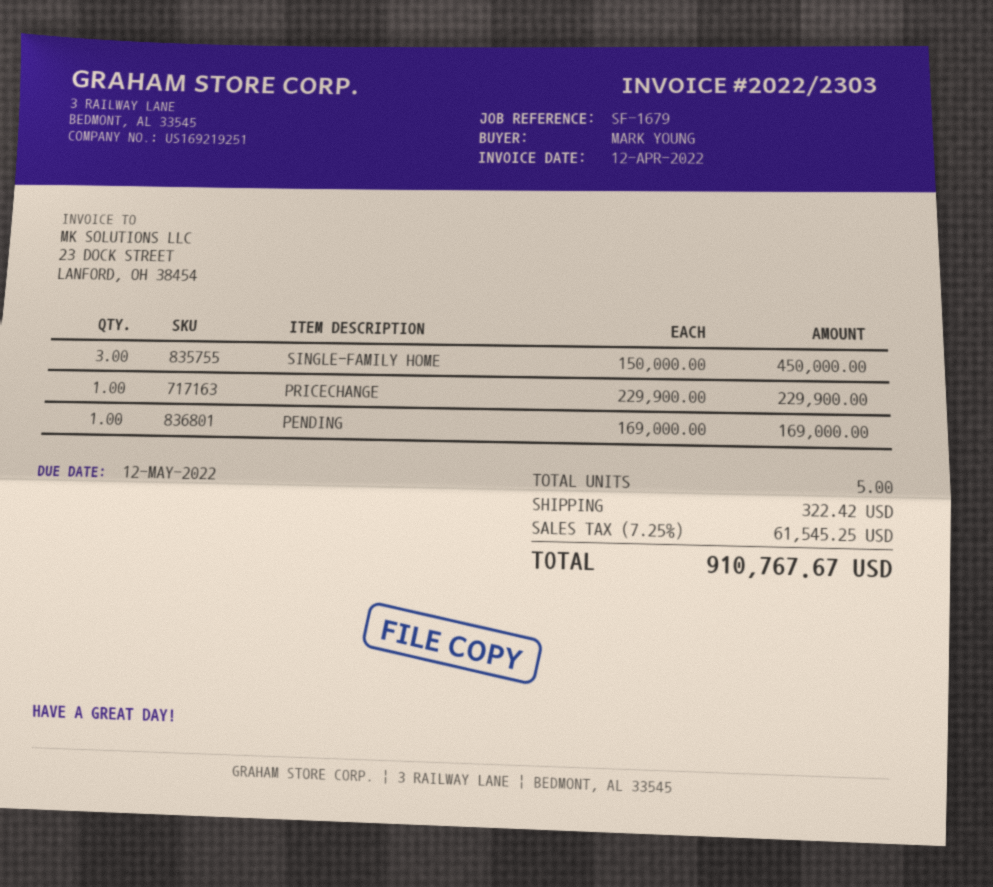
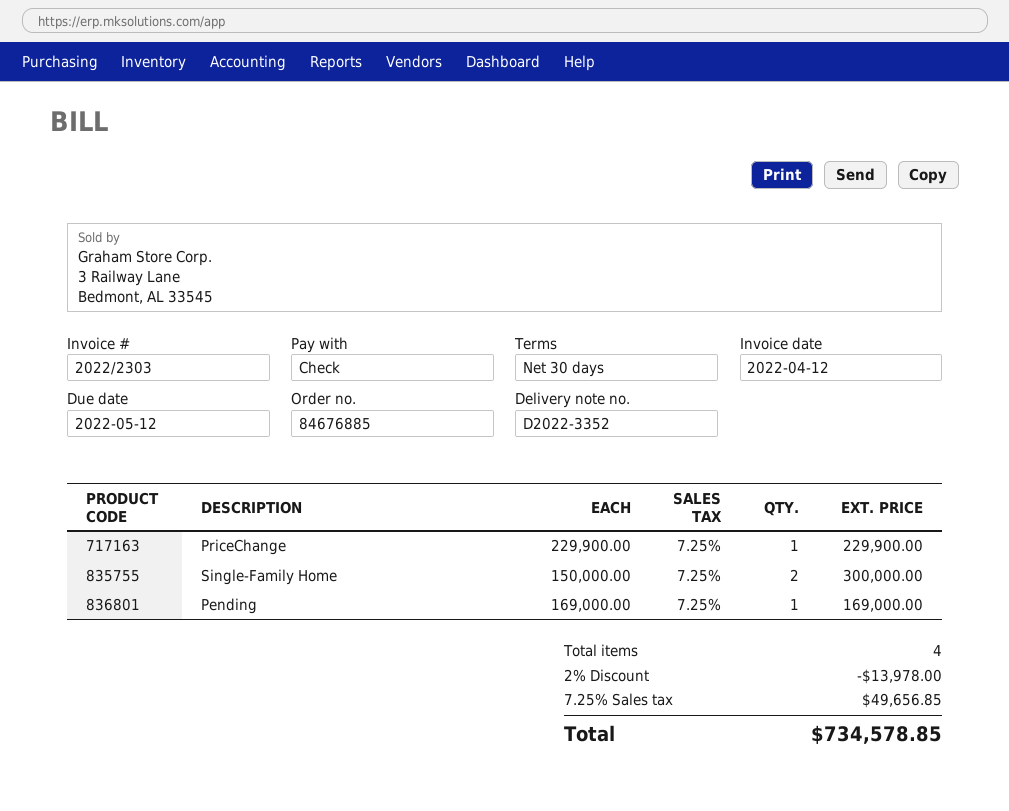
SINGLE-FAMILY HOME: 3 x 150000.00 = 450000.00 -> 2 x 150000.00 = 300000.00
total quantity: 5 -> 4
discount: none -> 2% = 13978.00
shipping: 322.42 -> none
tax: 7.25% = 61545.25 -> 7.25% = 49656.85
total: 910767.67 -> 734578.85

